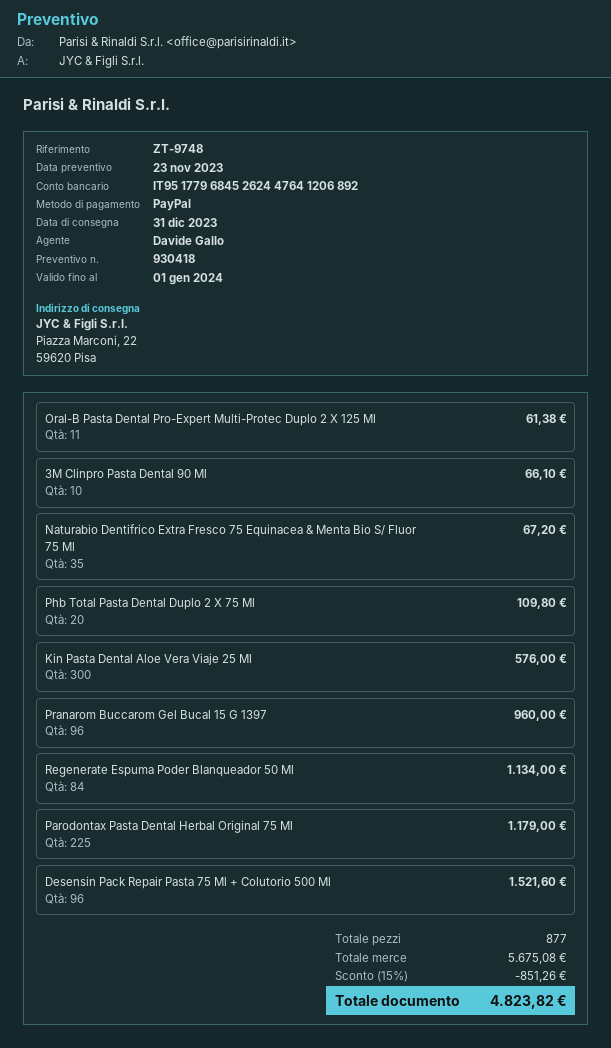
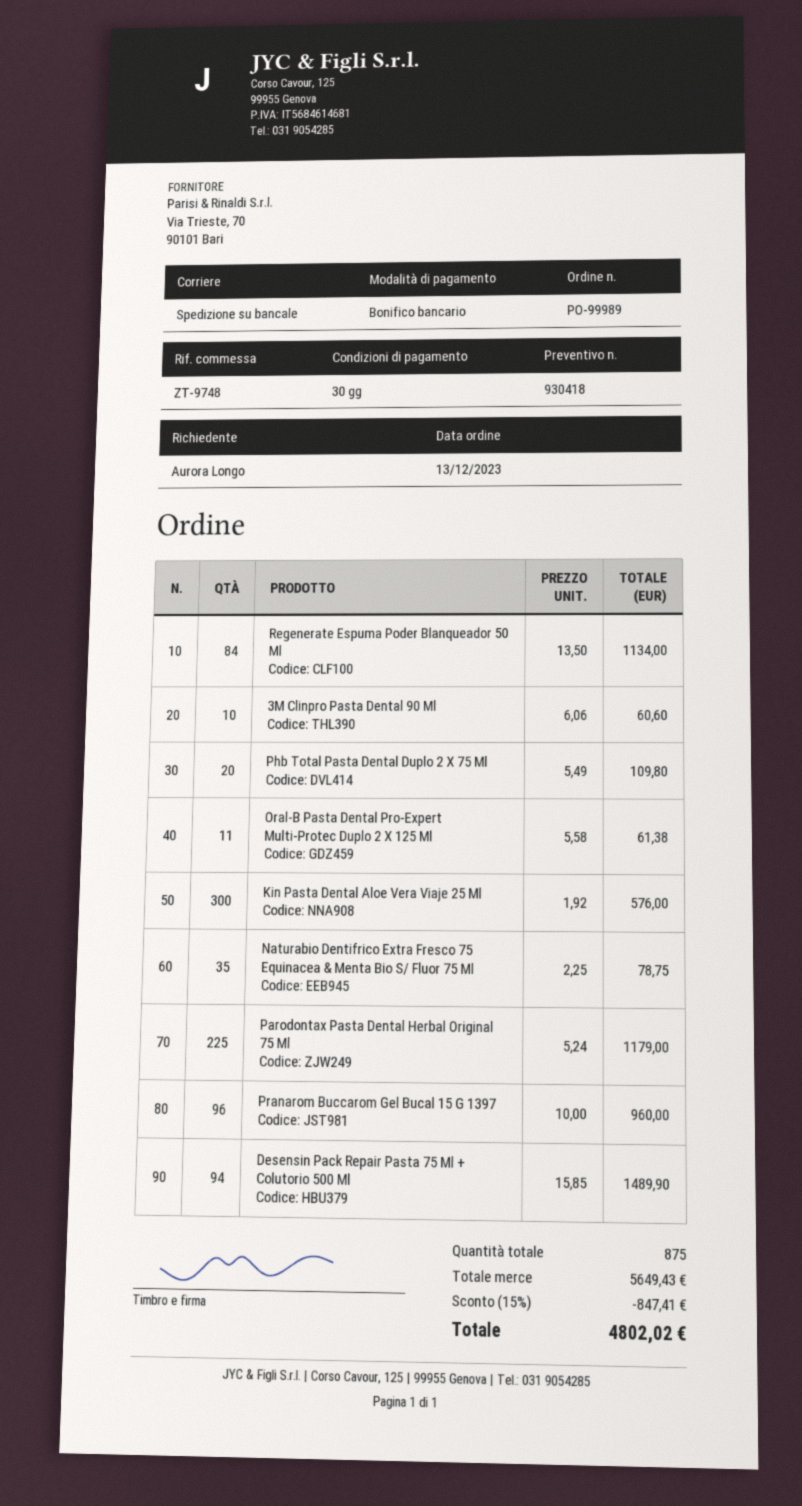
payment method: PayPal -> bank transfer
3M Clinpro Pasta Dental 90 Ml: 10 for 66.10 -> 10 for 60.60
Naturabio Dentifrico Extra Fresco 75 Equinacea & Menta Bio S/ Fluor 75 Ml: 35 for 67.20 -> 35 for 78.75
Desensin Pack Repair Pasta 75 Ml + Colutorio 500 Ml: 96 for 1521.60 -> 94 for 1489.90
total quantity: 877 -> 875
subtotal: 5675.08 -> 5649.43
discount: 15% = 851.26 -> 15% = 847.41
total: 4823.82 -> 4802.02

